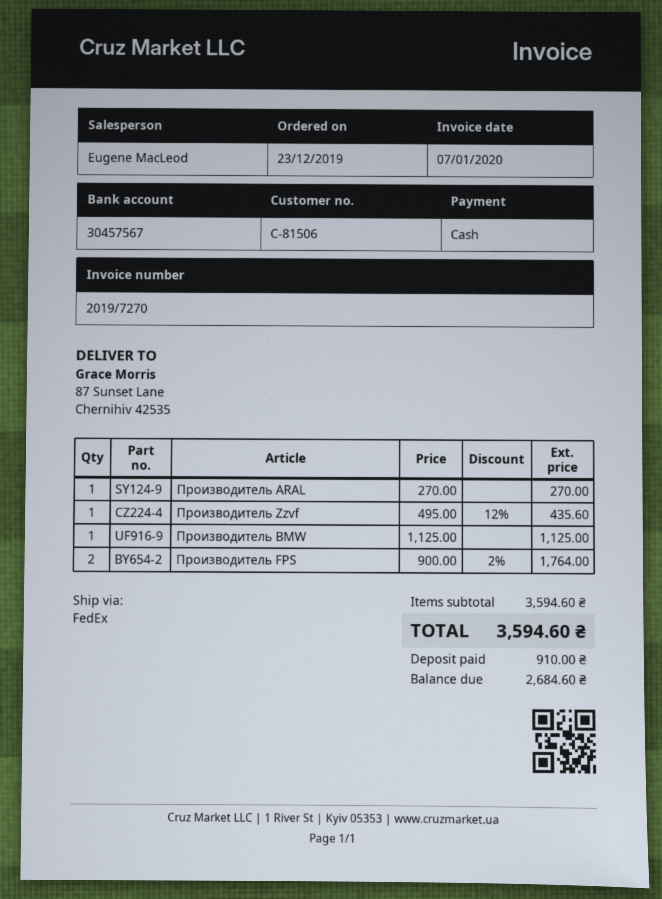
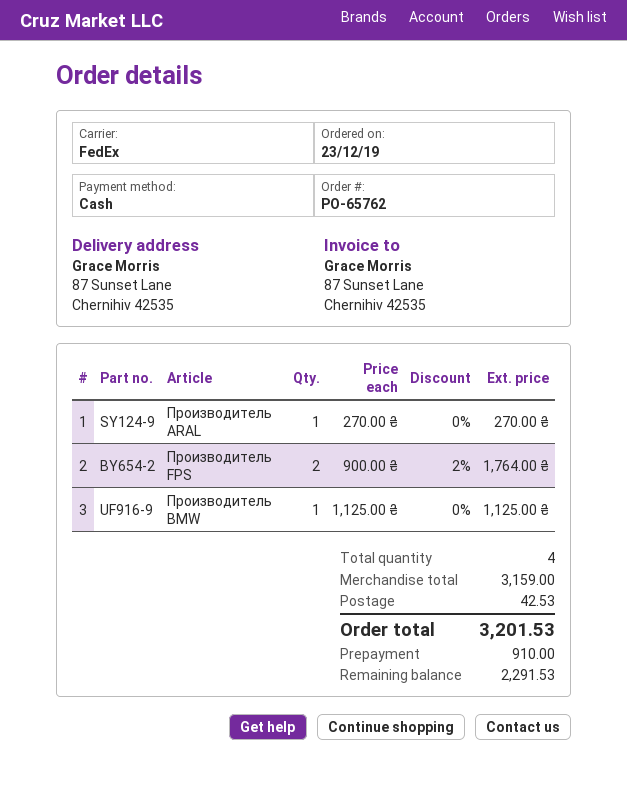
Производитель Zzvf: 1 x 495.00 - 12% = 435.60 -> none
subtotal: 3594.60 -> 3159.00
shipping: none -> 42.53
total: 3594.60 -> 3201.53
balance: 2684.60 -> 2291.53

